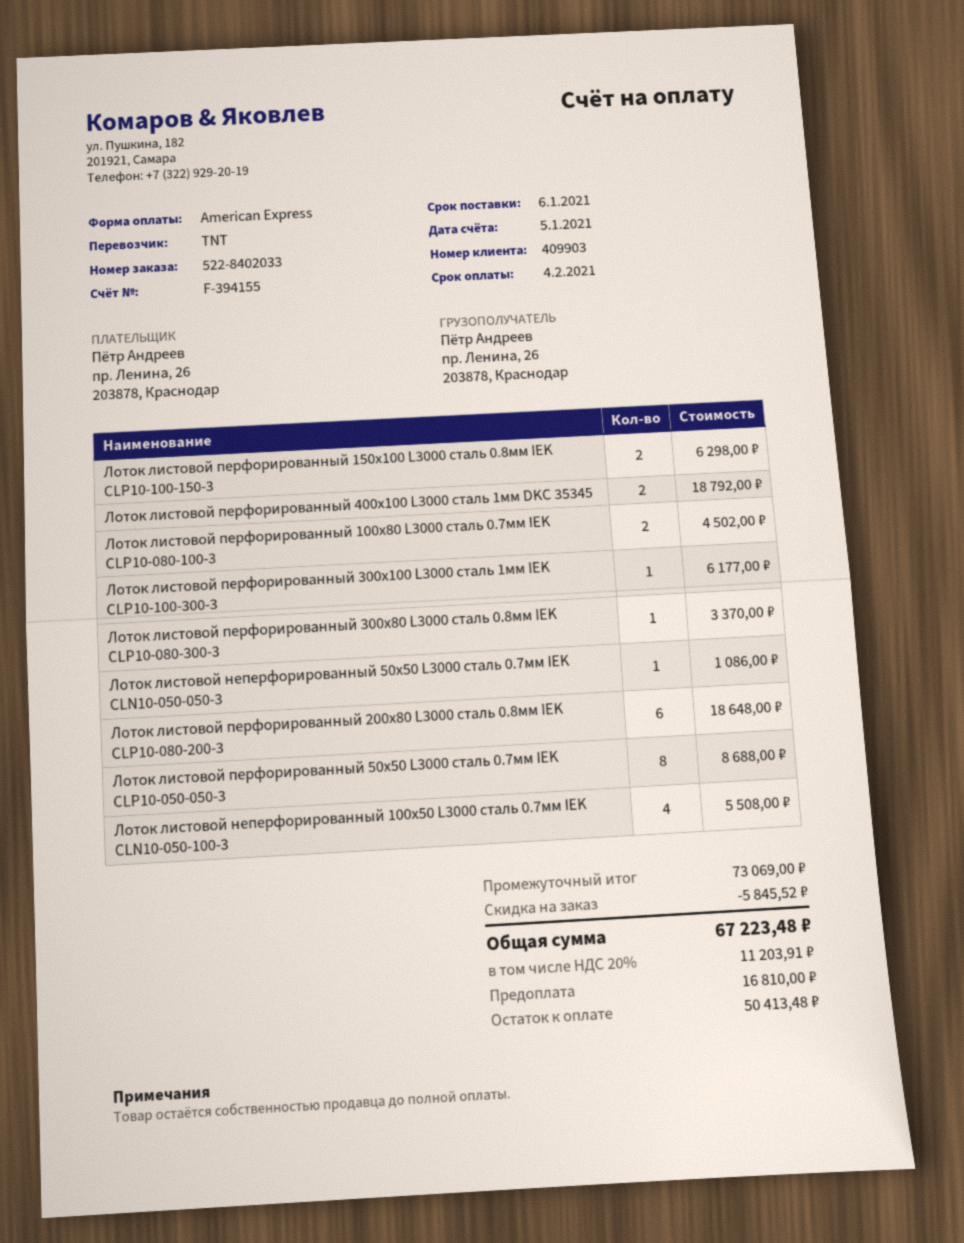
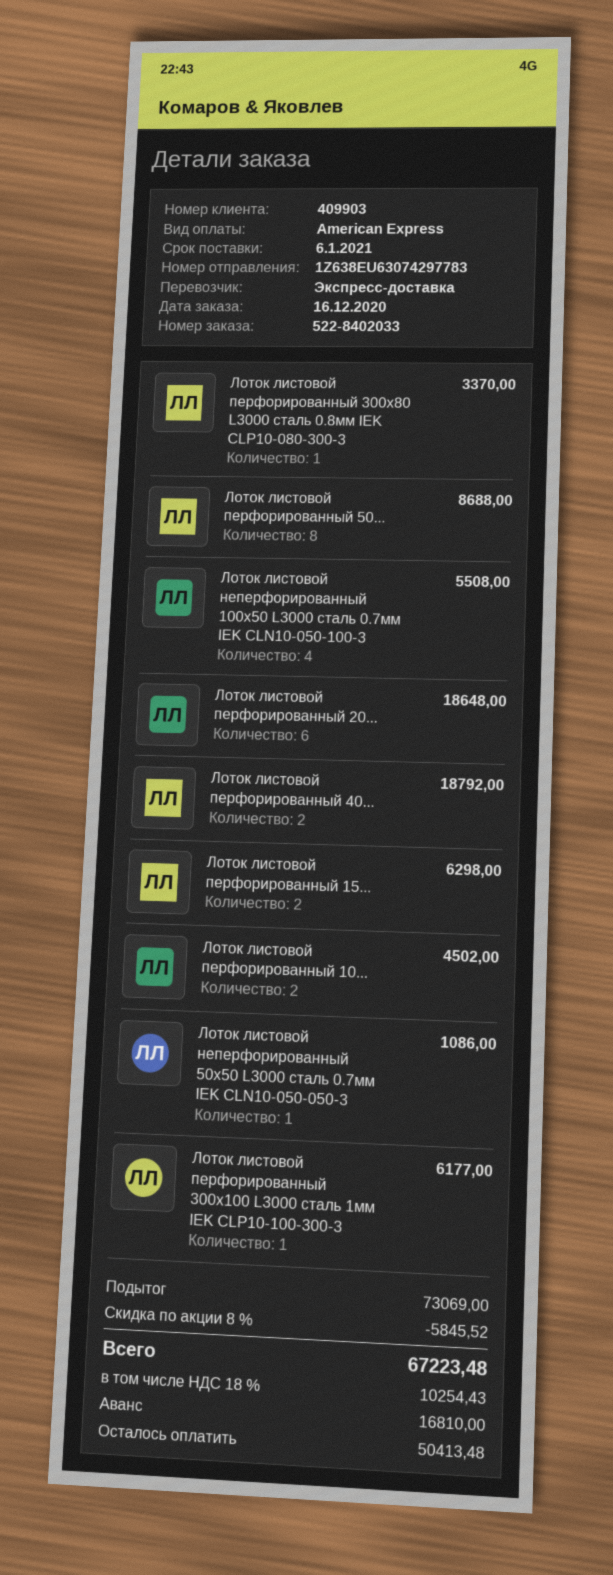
shipping method: TNT -> express
tax: 20% = 11203.91 -> 18% = 10254.43

